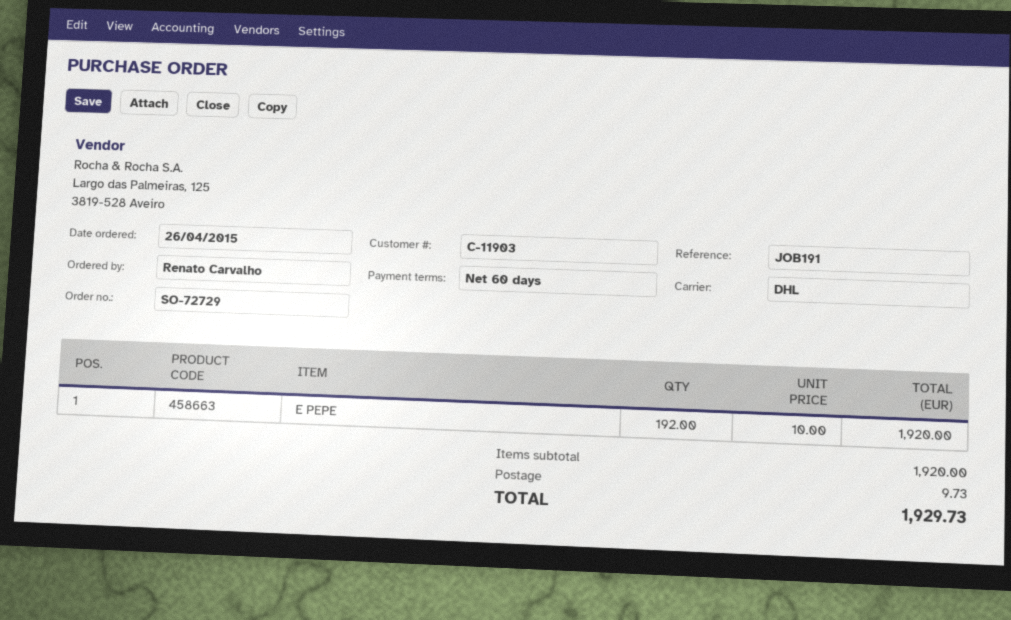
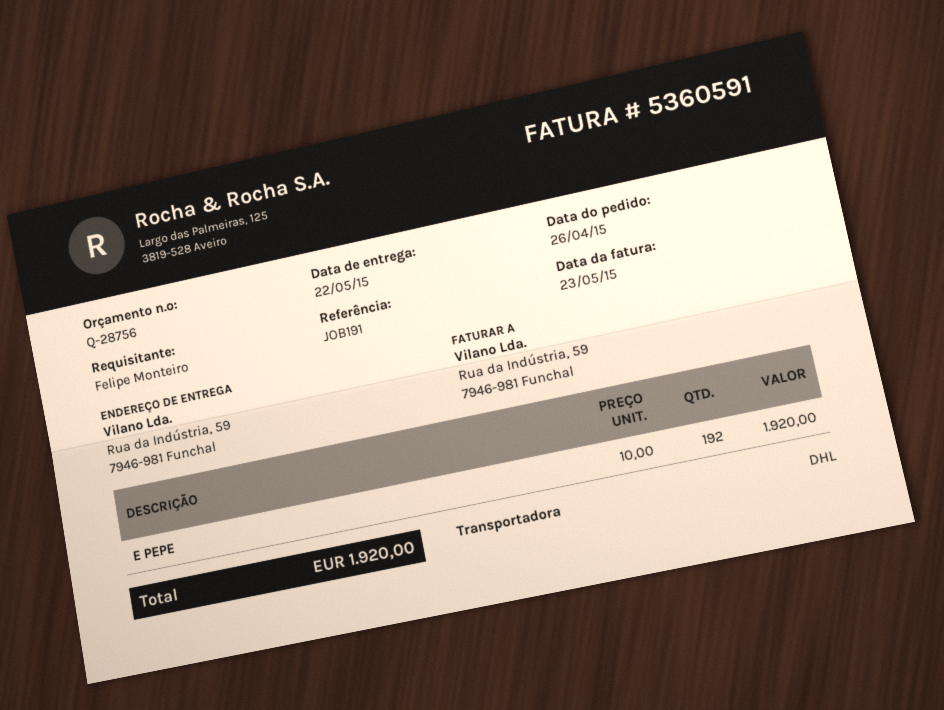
ordered by: Renato Carvalho -> Felipe Monteiro
shipping: 9.73 -> none
total: 1929.73 -> 1920.00

